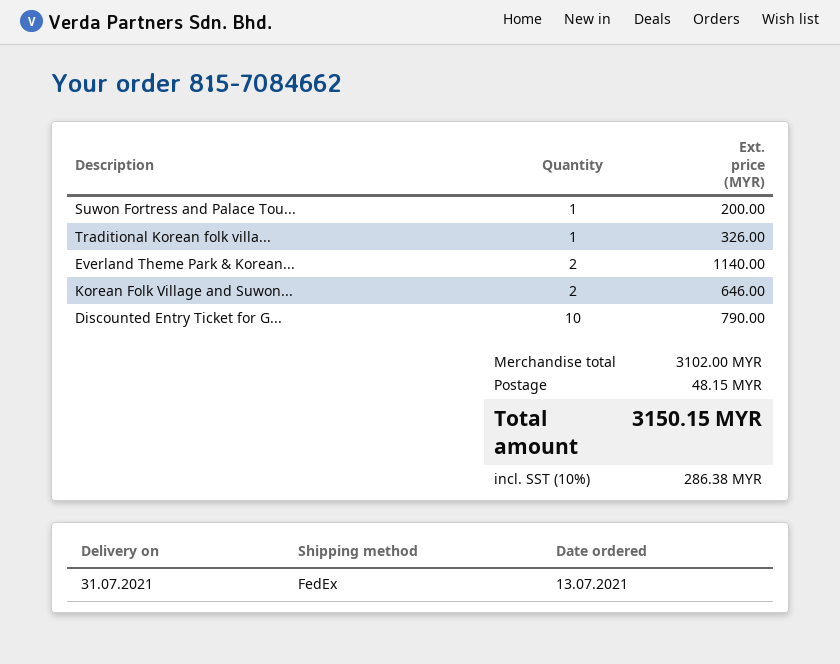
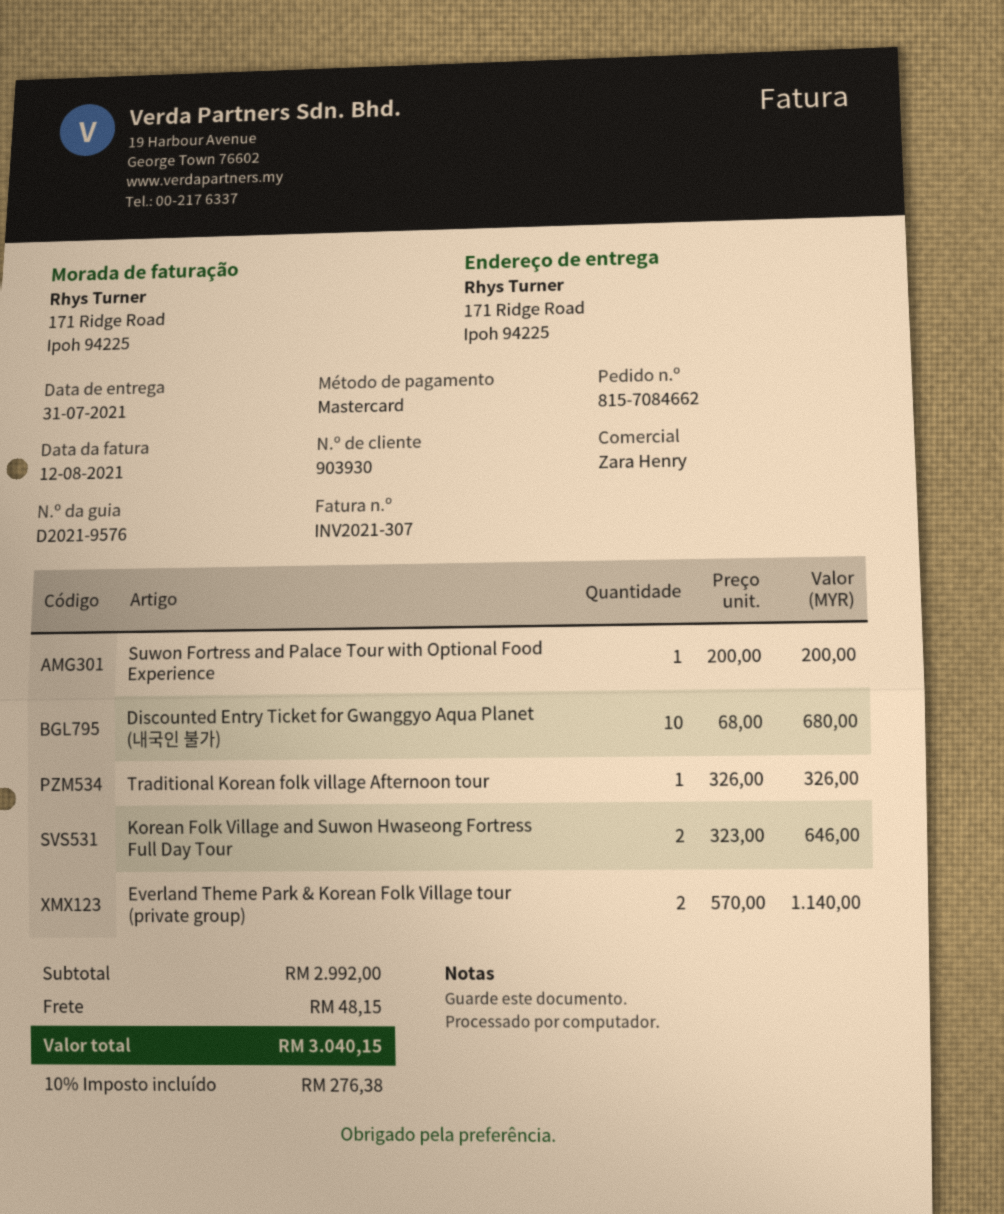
Discounted Entry Ticket for G...: 10 for 790.00 -> 10 for 680.00
subtotal: 3102.00 -> 2992.00
tax: 10% = 286.38 -> 10% = 276.38
total: 3150.15 -> 3040.15

